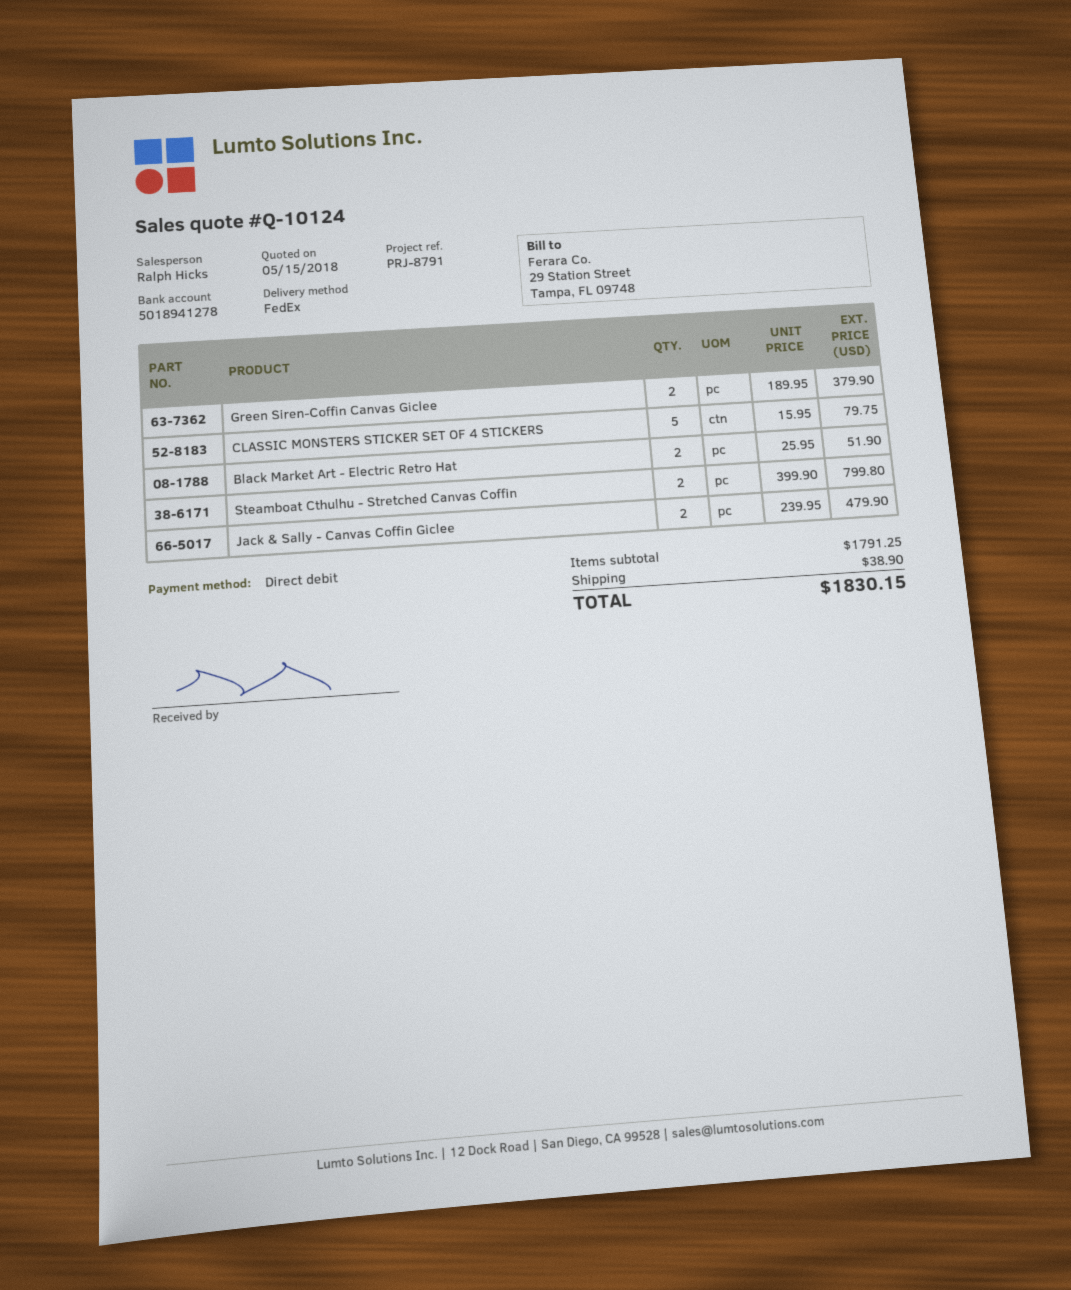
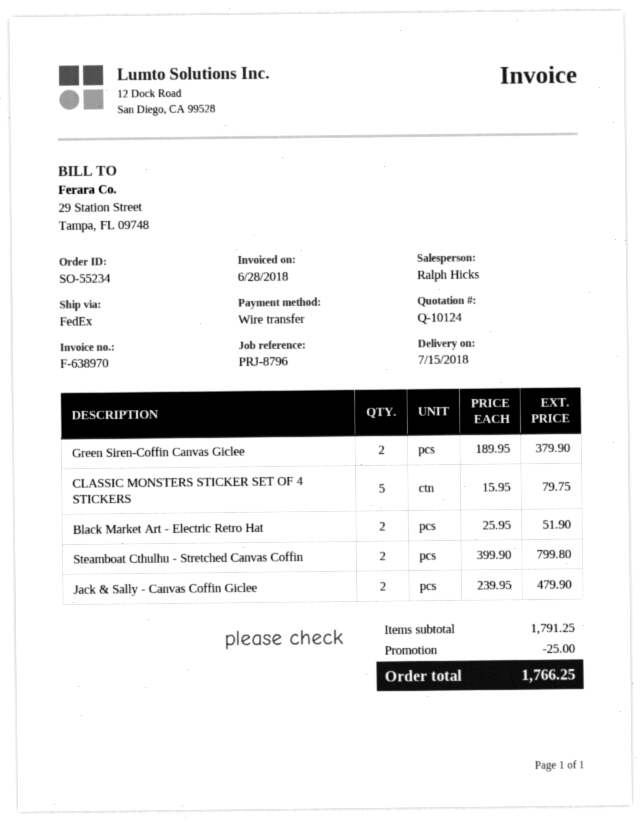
reference: PRJ-8791 -> PRJ-8796
payment method: direct debit -> bank transfer
discount: none -> 25.00
shipping: 38.90 -> none
total: 1830.15 -> 1766.25

